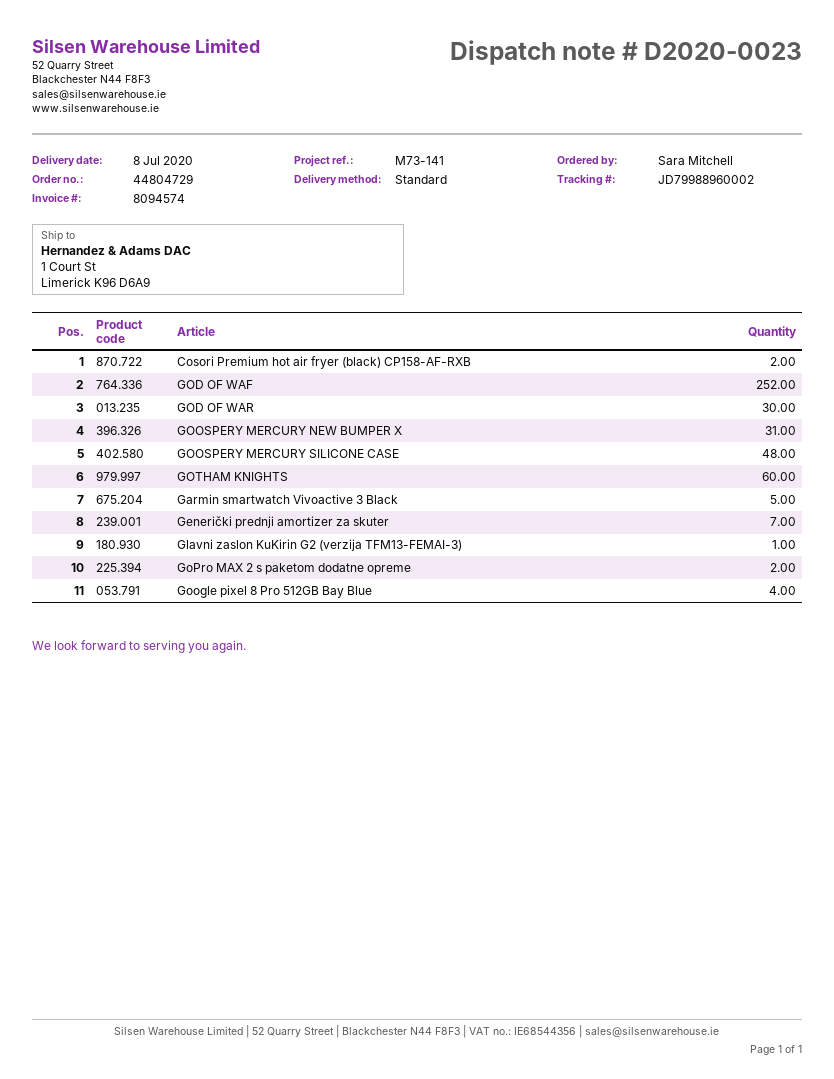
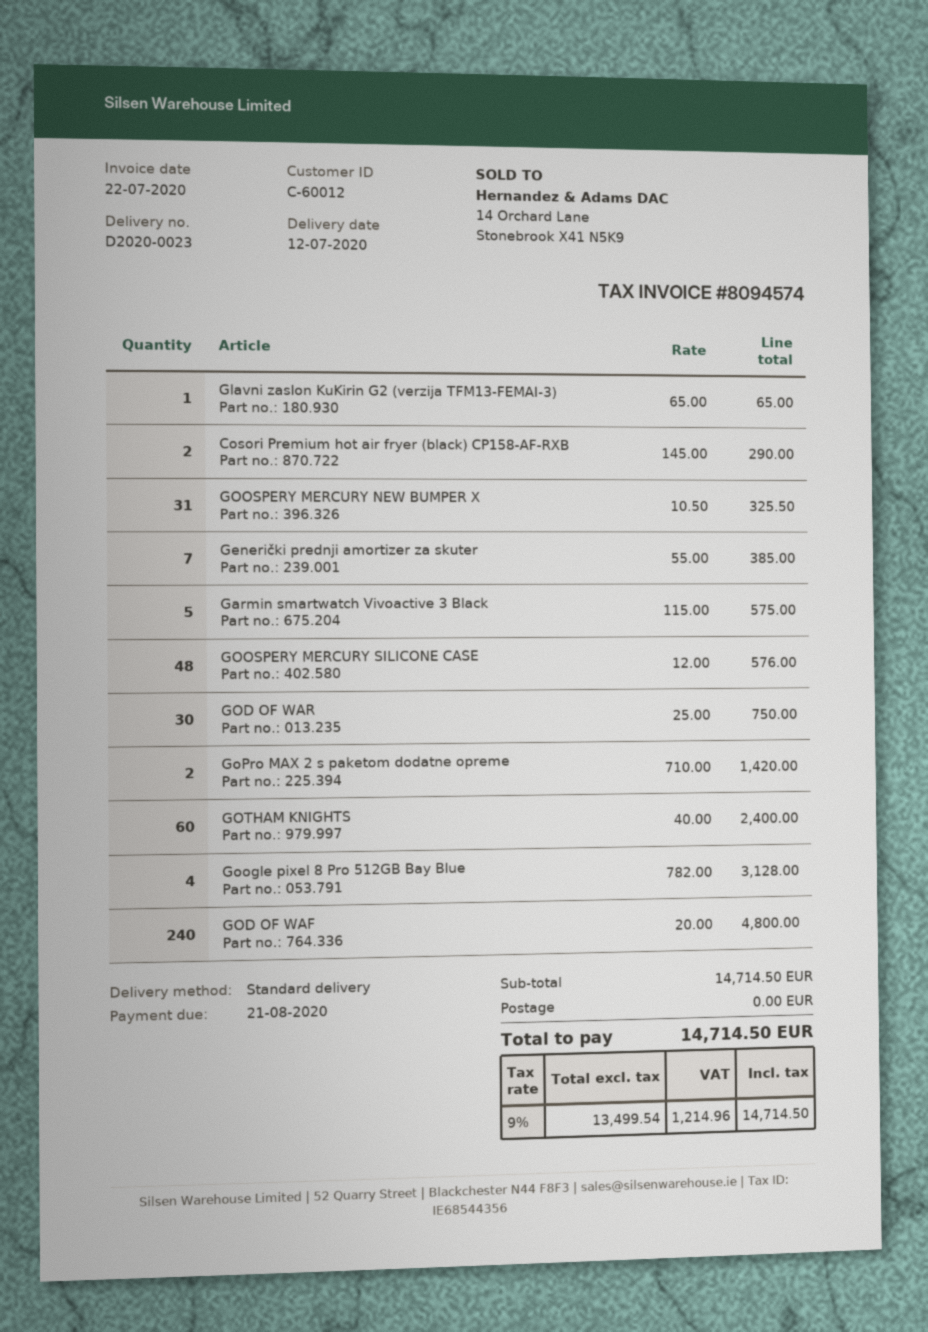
delivery date: 2020-07-08 -> 2020-07-12
GOD OF WAF: 252 -> 240

